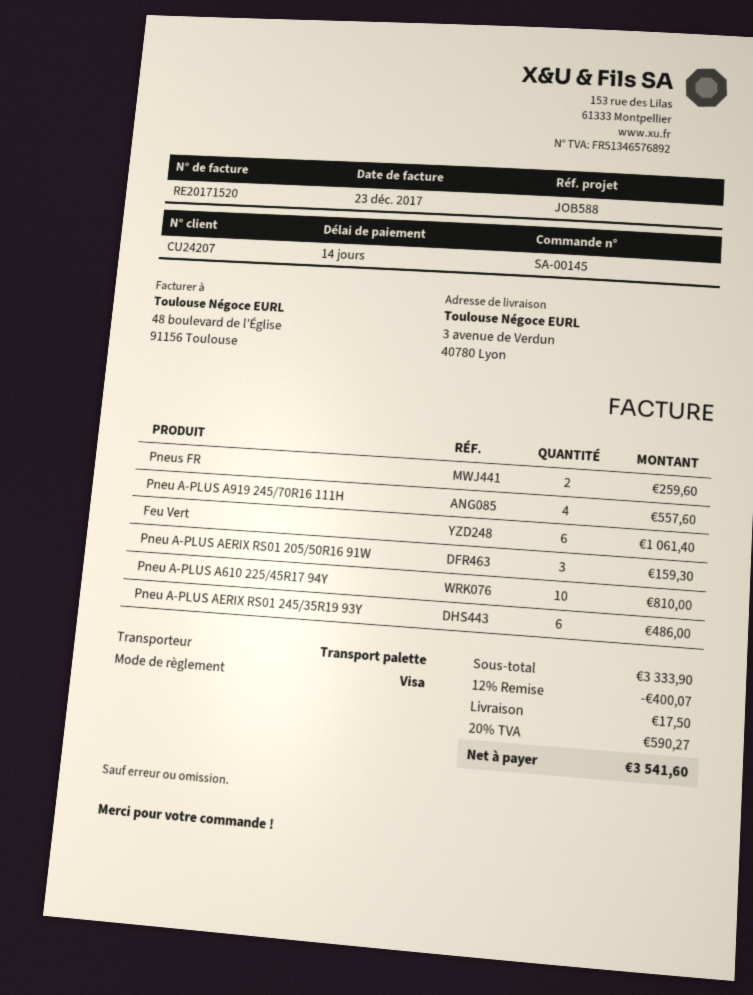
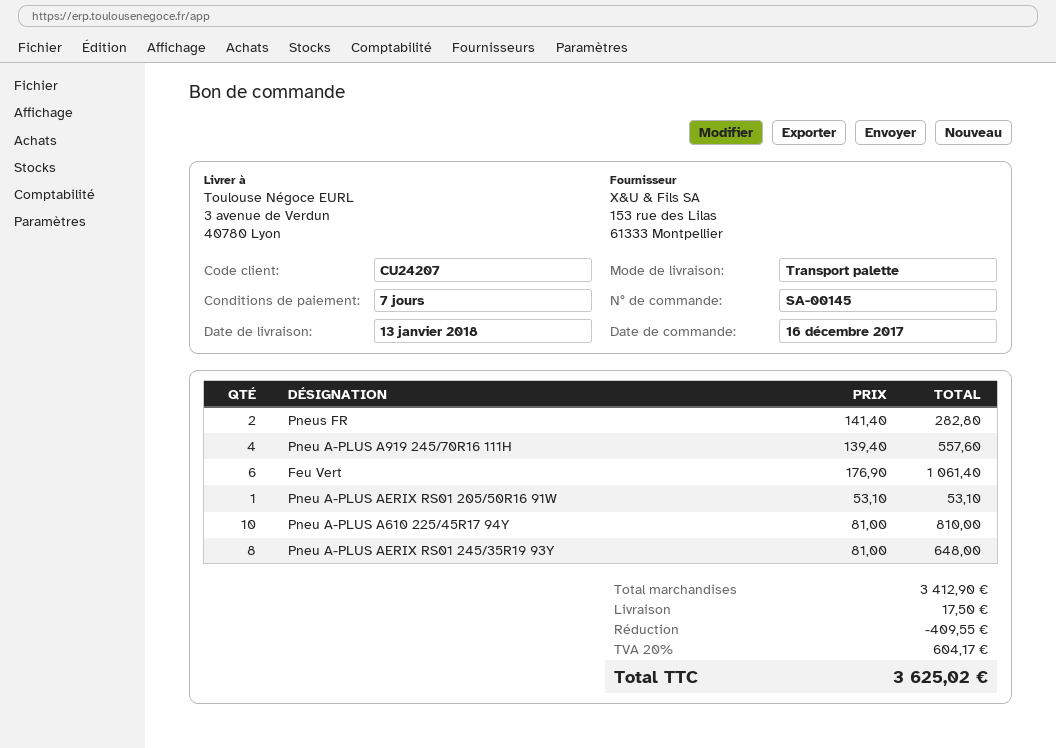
payment terms: 14 days -> 7 days
Pneus FR: 2 for 259.60 -> 2 for 282.80
Pneu A-PLUS AERIX RS01 205/50R16 91W: 3 for 159.30 -> 1 for 53.10
Pneu A-PLUS AERIX RS01 245/35R19 93Y: 6 for 486.00 -> 8 for 648.00
subtotal: 3333.90 -> 3412.90
discount: 400.07 -> 409.55
tax: 20% = 590.27 -> 20% = 604.17
total: 3541.60 -> 3625.02

